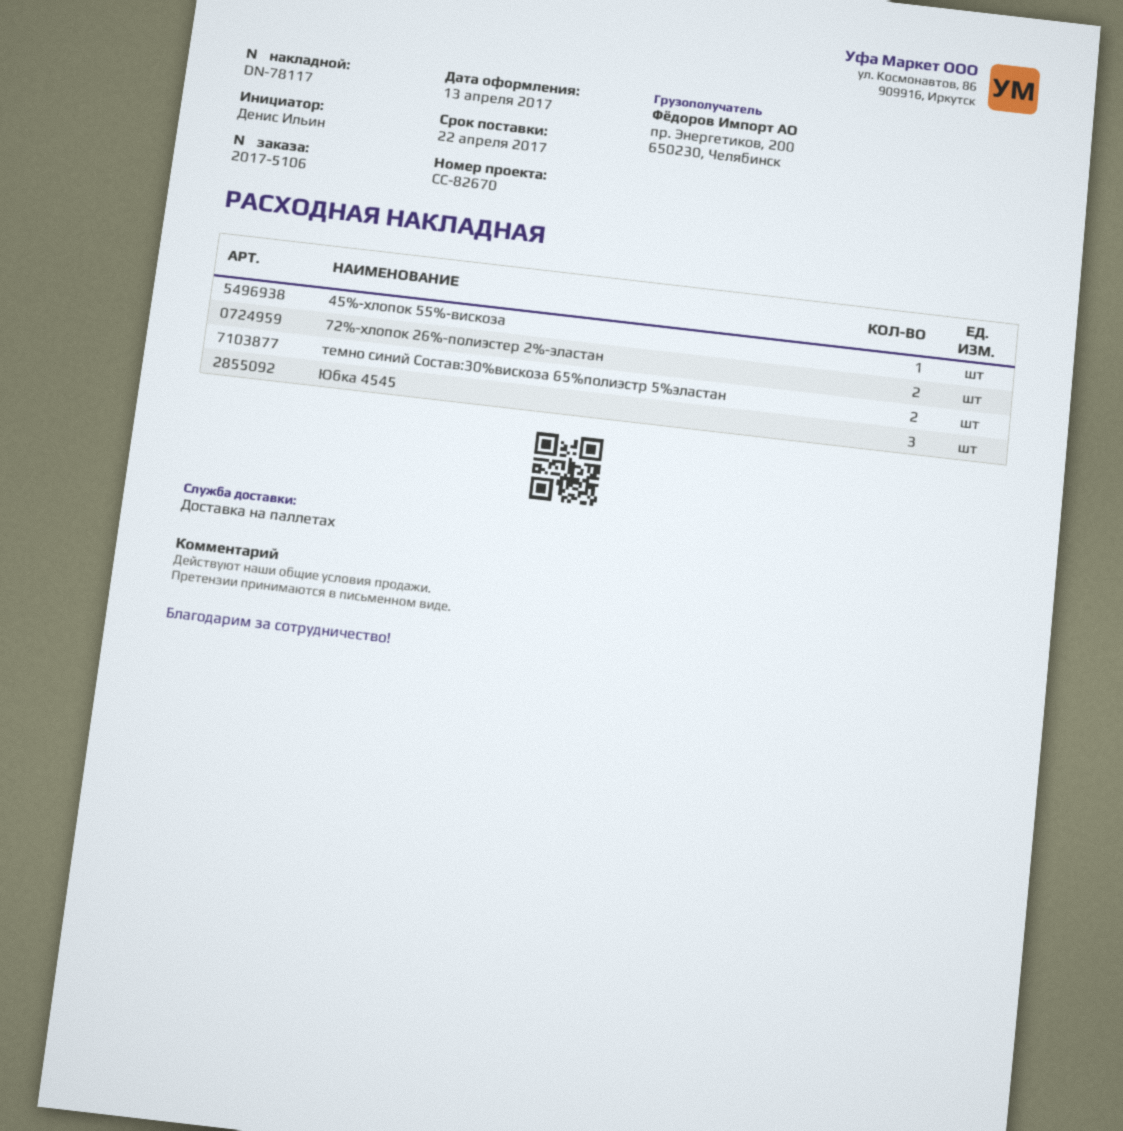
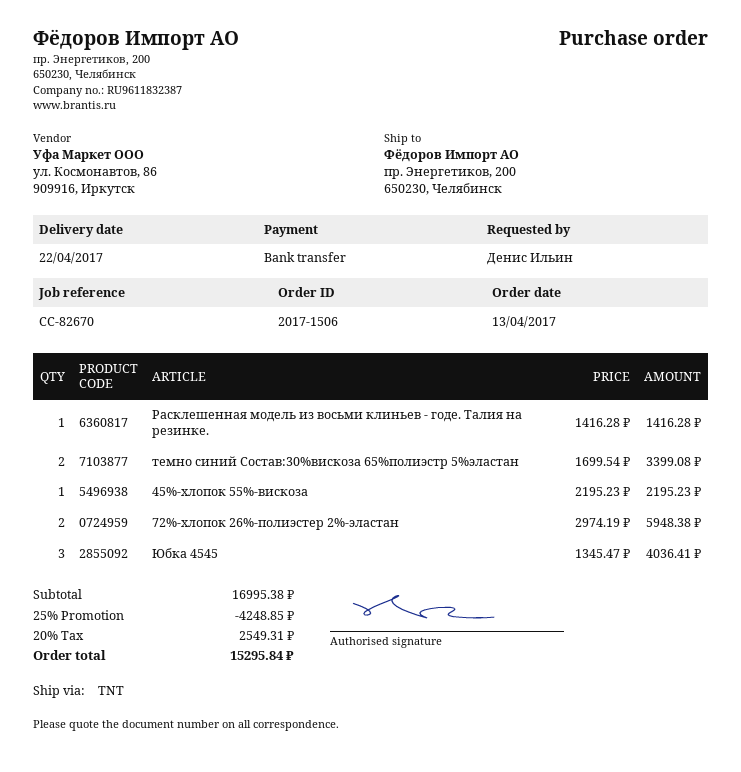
order number: 2017-5106 -> 2017-1506
shipping method: pallet freight -> TNT
Расклешенная модель из восьми клиньев - годе. Талия на резинке.: none -> 1

